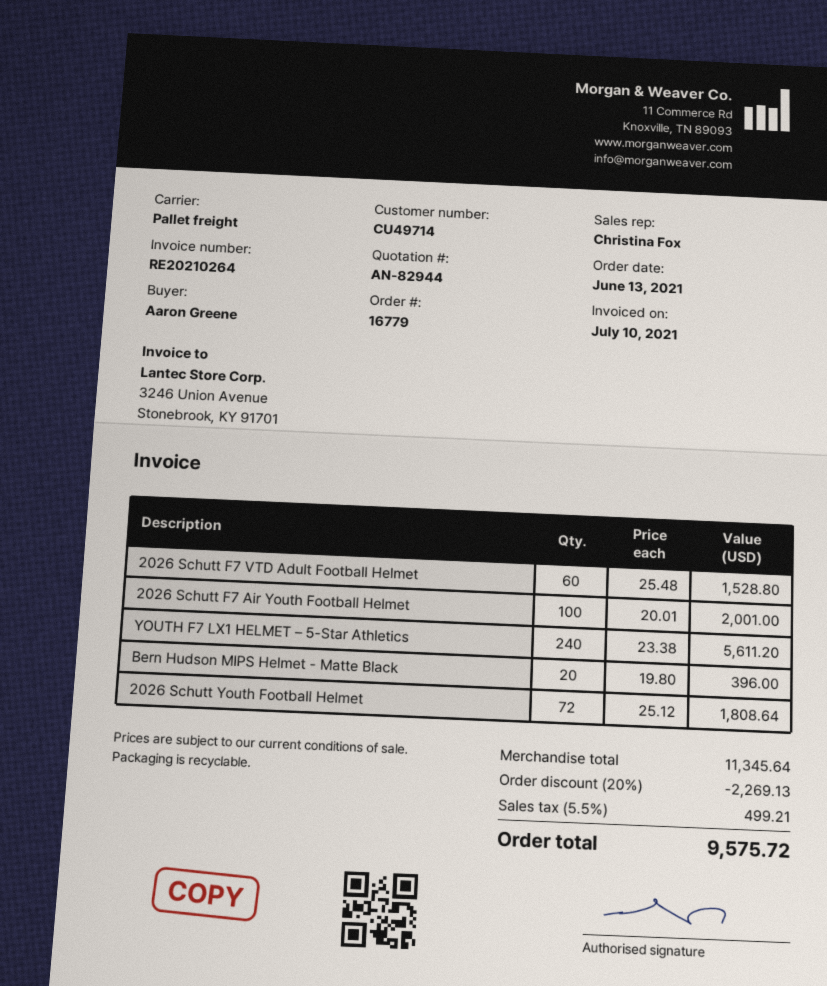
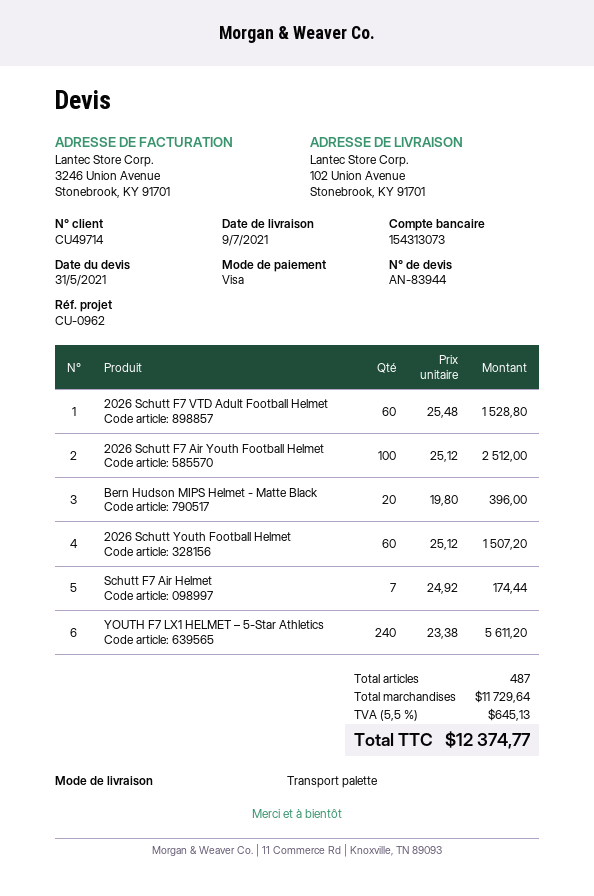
quote number: AN-82944 -> AN-83944
2026 Schutt F7 Air Youth Football Helmet: 100 x 20.01 = 2001.00 -> 100 x 25.12 = 2512.00
2026 Schutt Youth Football Helmet: 72 x 25.12 = 1808.64 -> 60 x 25.12 = 1507.20
Schutt F7 Air Helmet: none -> 7 x 24.92 = 174.44
subtotal: 11345.64 -> 11729.64
discount: 20% = 2269.13 -> none
tax: 5.5% = 499.21 -> 5.5% = 645.13
total: 9575.72 -> 12374.77

